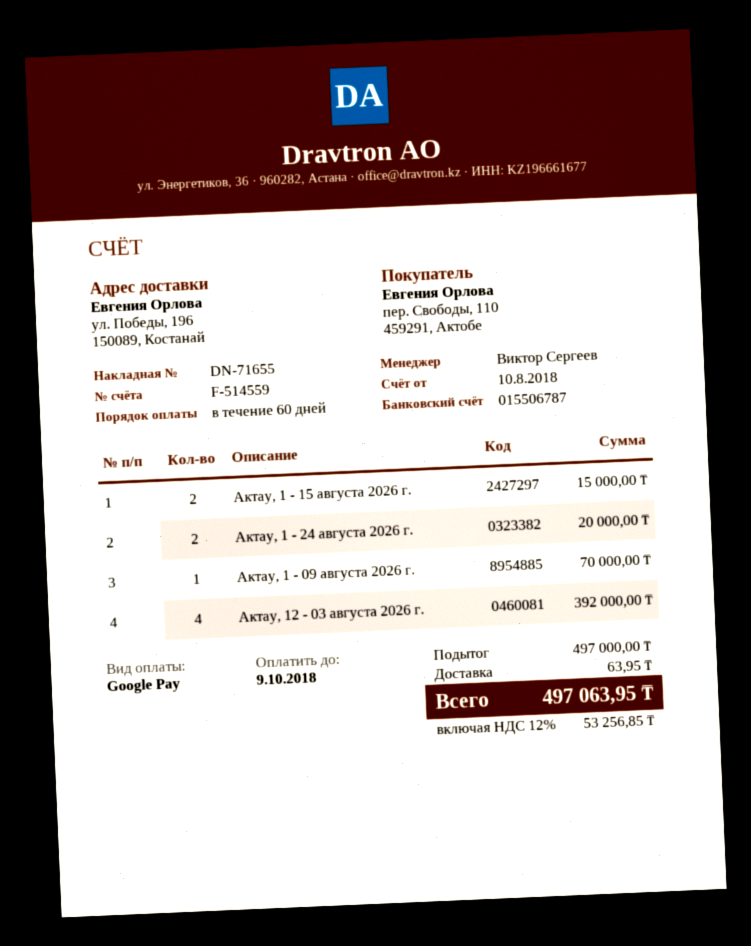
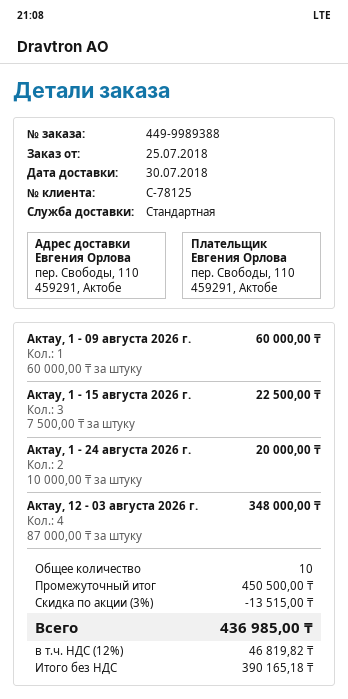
ship to: ул. Победы, 196, 150089, Костанай -> пер. Свободы, 110, 459291, Актобе
Актау, 1 - 15 августа 2026 г.: 2 for 15000.00 -> 3 for 22500.00
Актау, 1 - 09 августа 2026 г.: 1 for 70000.00 -> 1 for 60000.00
Актау, 12 - 03 августа 2026 г.: 4 for 392000.00 -> 4 for 348000.00
subtotal: 497000.00 -> 450500.00
discount: none -> 3% = 13515.00
shipping: 63.95 -> none
tax: 12% = 53256.85 -> 12% = 46819.82
total: 497063.95 -> 436985.00

